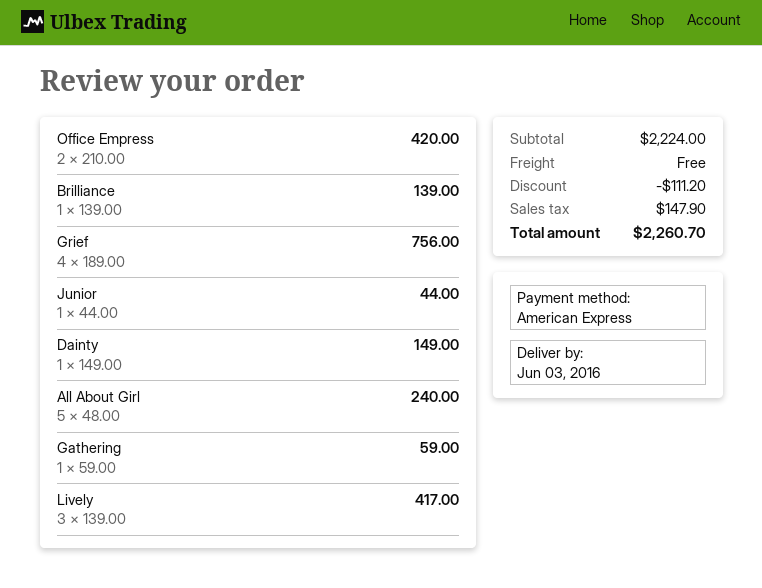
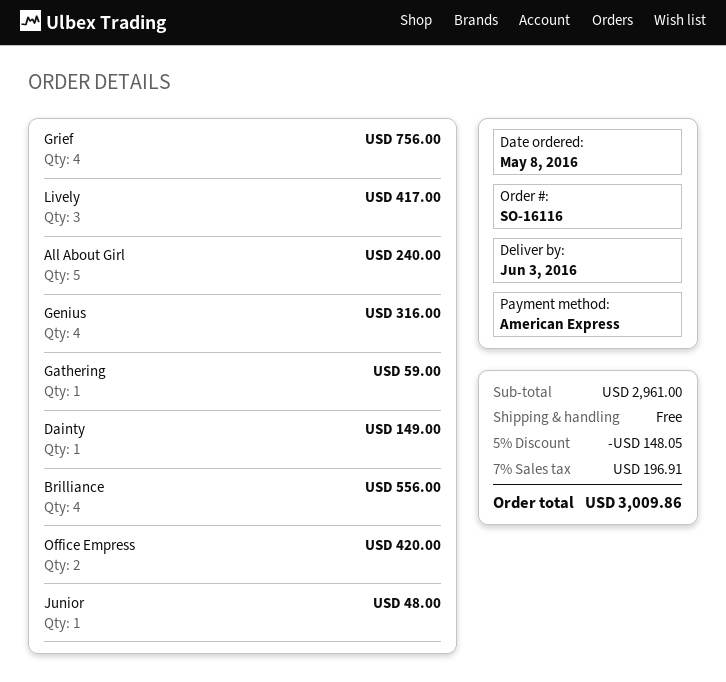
Brilliance: 1 for 139.00 -> 4 for 556.00
Junior: 1 for 44.00 -> 1 for 48.00
Genius: none -> 4 for 316.00
subtotal: 2224.00 -> 2961.00
discount: 111.20 -> 148.05
tax: 147.90 -> 196.91
total: 2260.70 -> 3009.86

